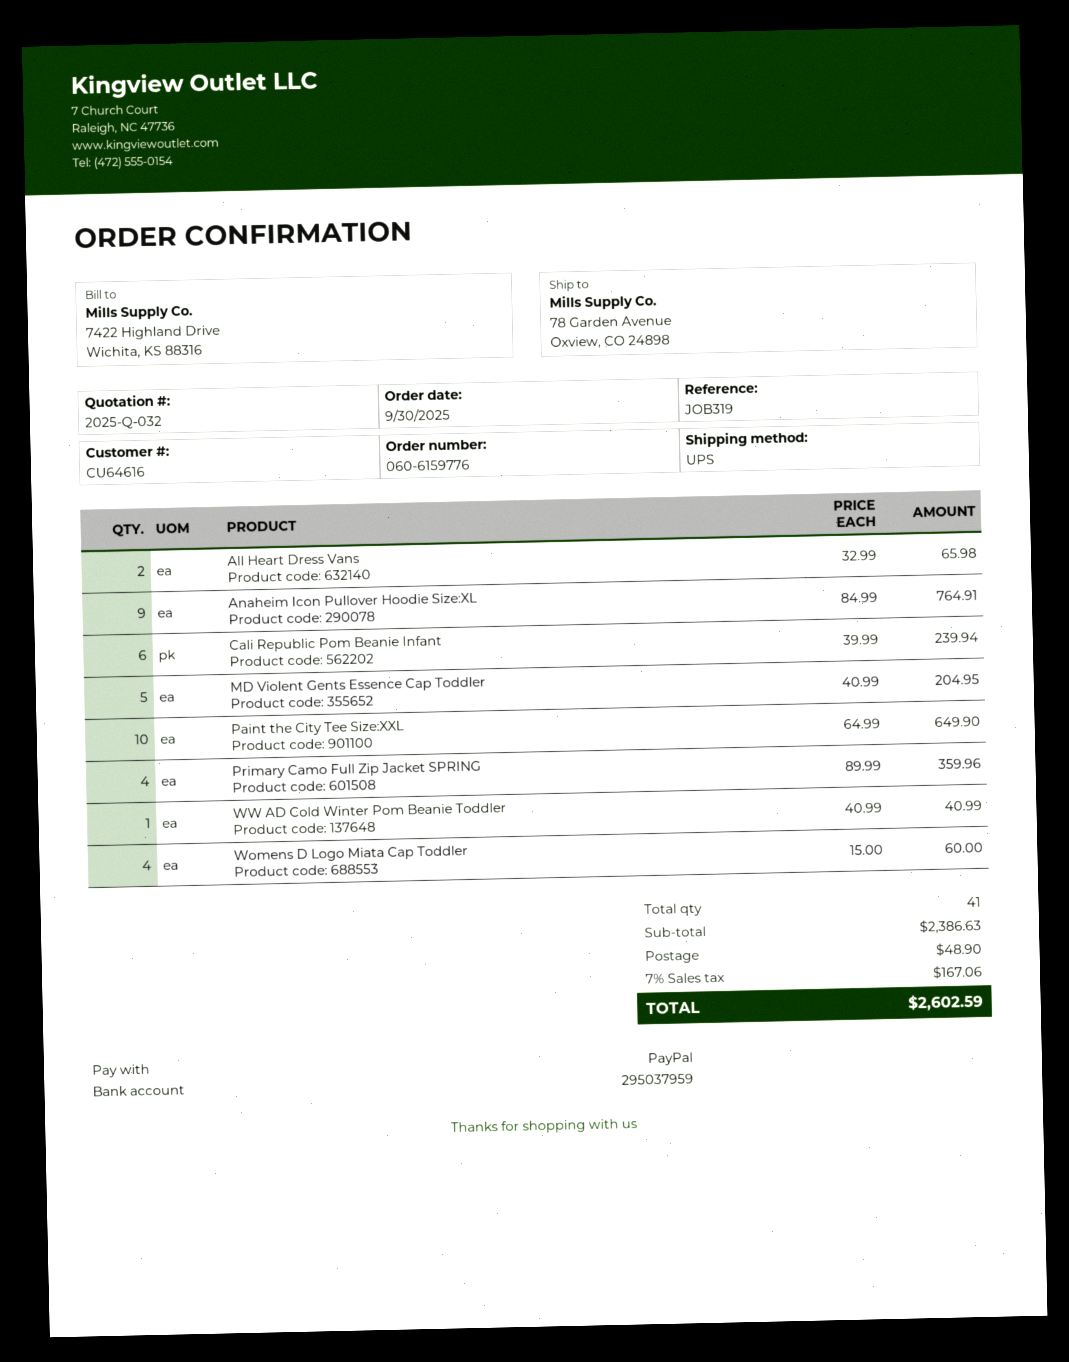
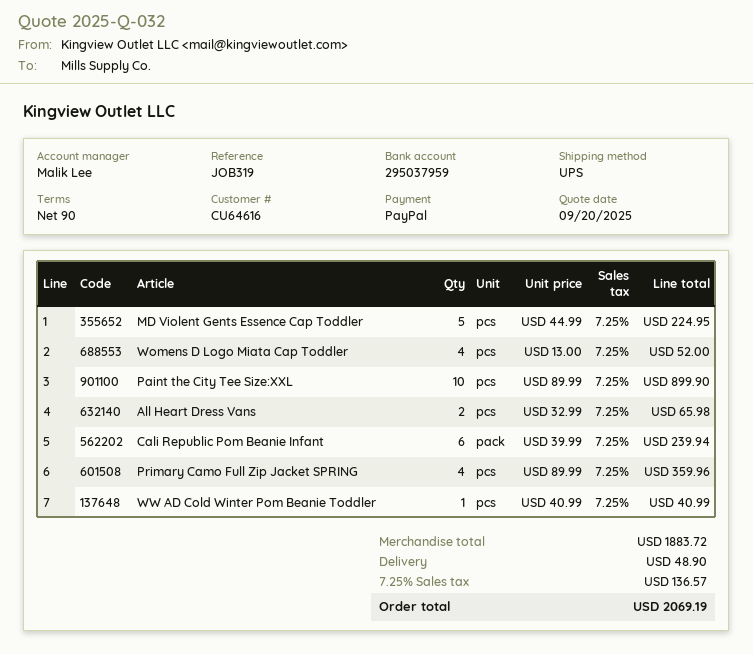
Anaheim Icon Pullover Hoodie Size:XL: 9 x 84.99 = 764.91 -> none
MD Violent Gents Essence Cap Toddler: 5 x 40.99 = 204.95 -> 5 x 44.99 = 224.95
Paint the City Tee Size:XXL: 10 x 64.99 = 649.90 -> 10 x 89.99 = 899.90
Womens D Logo Miata Cap Toddler: 4 x 15.00 = 60.00 -> 4 x 13.00 = 52.00
subtotal: 2386.63 -> 1883.72
tax: 7% = 167.06 -> 7.25% = 136.57
total: 2602.59 -> 2069.19

